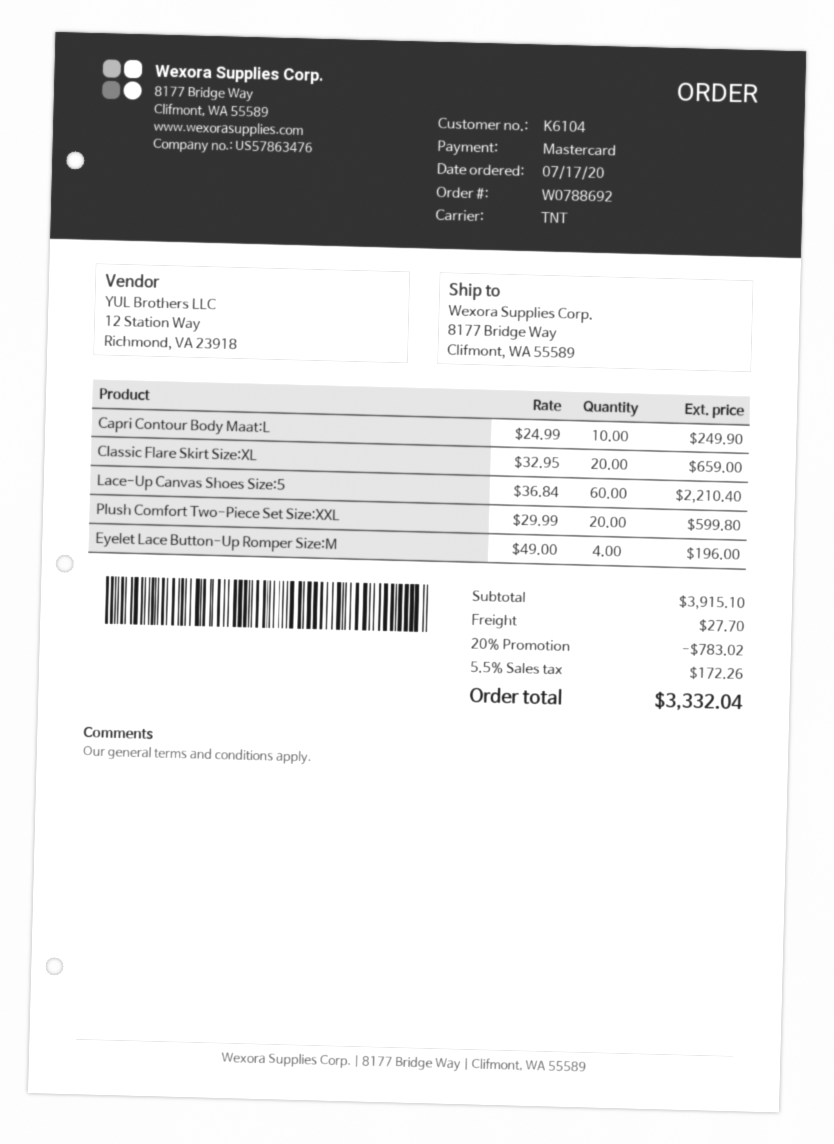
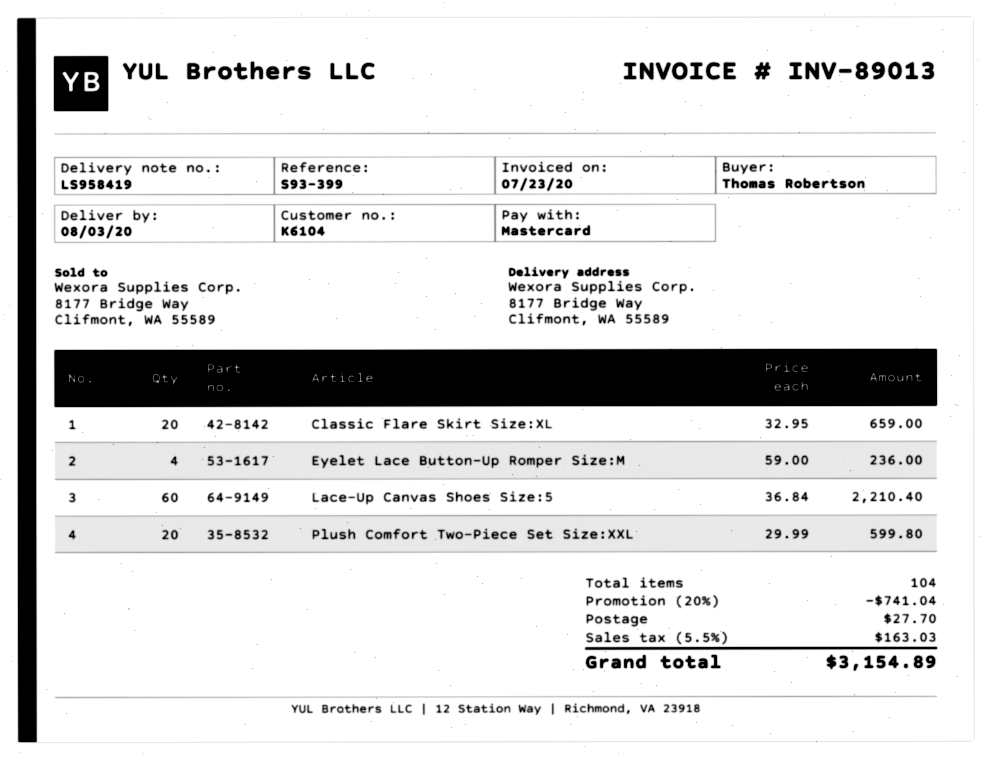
Capri Contour Body Maat:L: 10 x 24.99 = 249.90 -> none
Eyelet Lace Button-Up Romper Size:M: 4 x 49.00 = 196.00 -> 4 x 59.00 = 236.00
discount: 20% = 783.02 -> 20% = 741.04
tax: 5.5% = 172.26 -> 5.5% = 163.03
total: 3332.04 -> 3154.89

